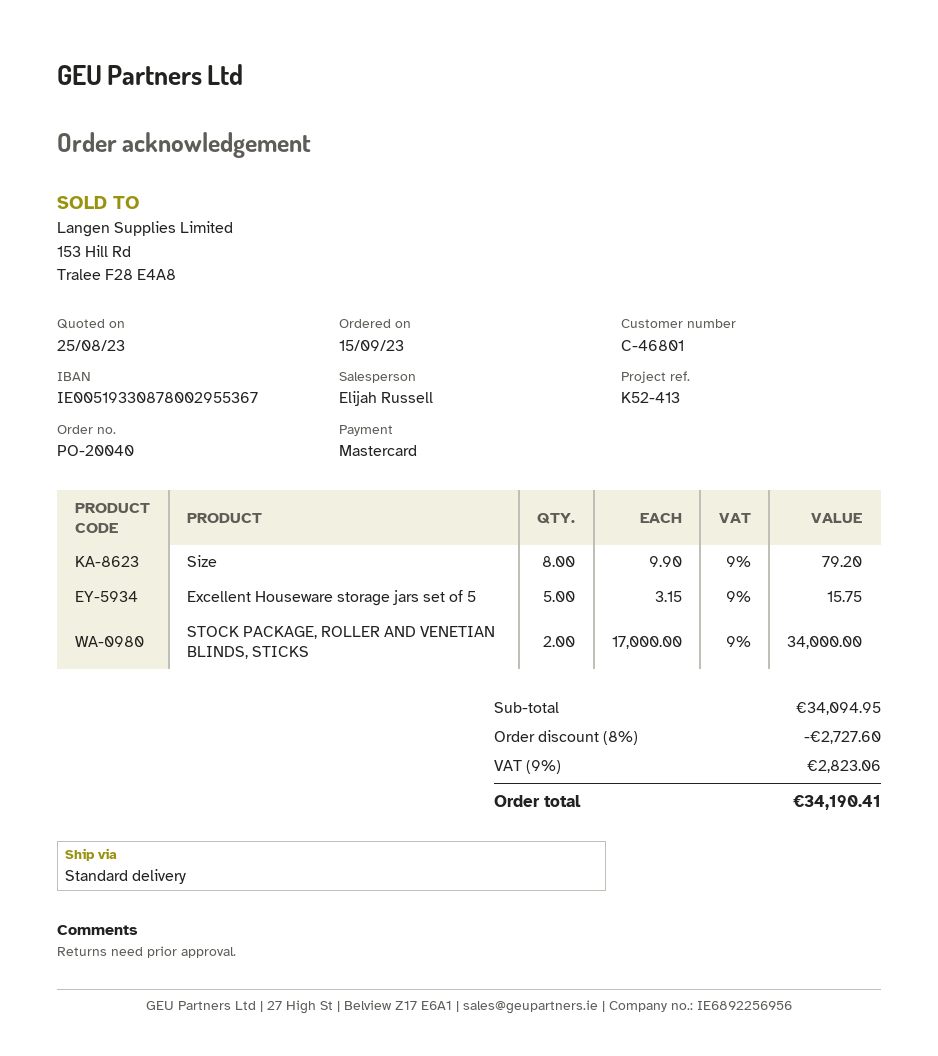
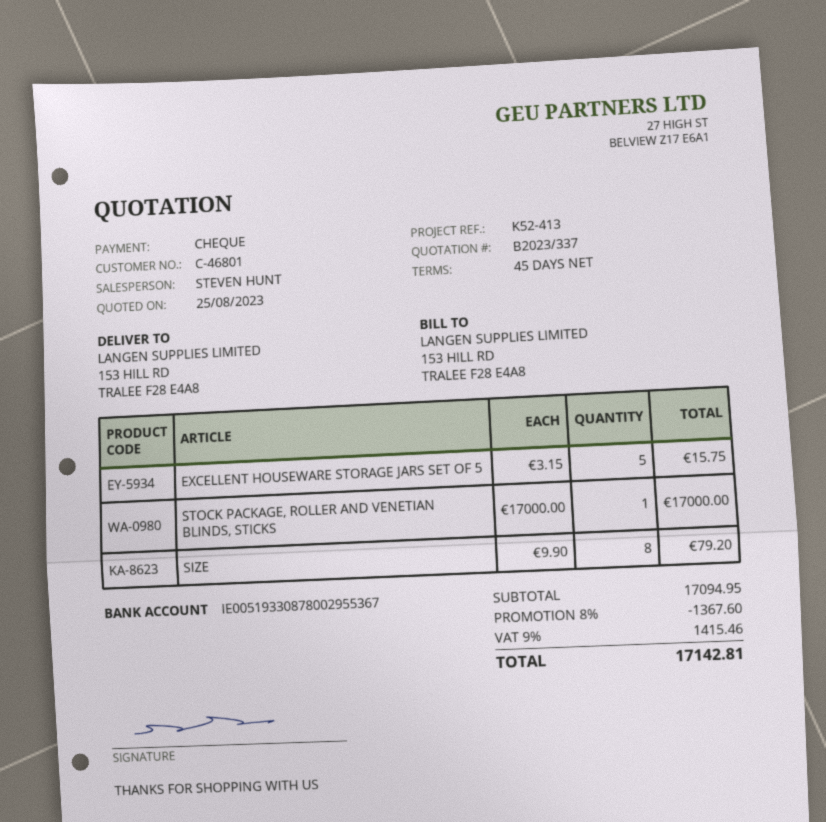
sales rep: Elijah Russell -> STEVEN HUNT
payment method: Mastercard -> cheque
STOCK PACKAGE, ROLLER AND VENETIAN BLINDS, STICKS: 2 x 17000.00 = 34000.00 -> 1 x 17000.00 = 17000.00
subtotal: 34094.95 -> 17094.95
discount: 8% = 2727.60 -> 8% = 1367.60
tax: 9% = 2823.06 -> 9% = 1415.46
total: 34190.41 -> 17142.81

